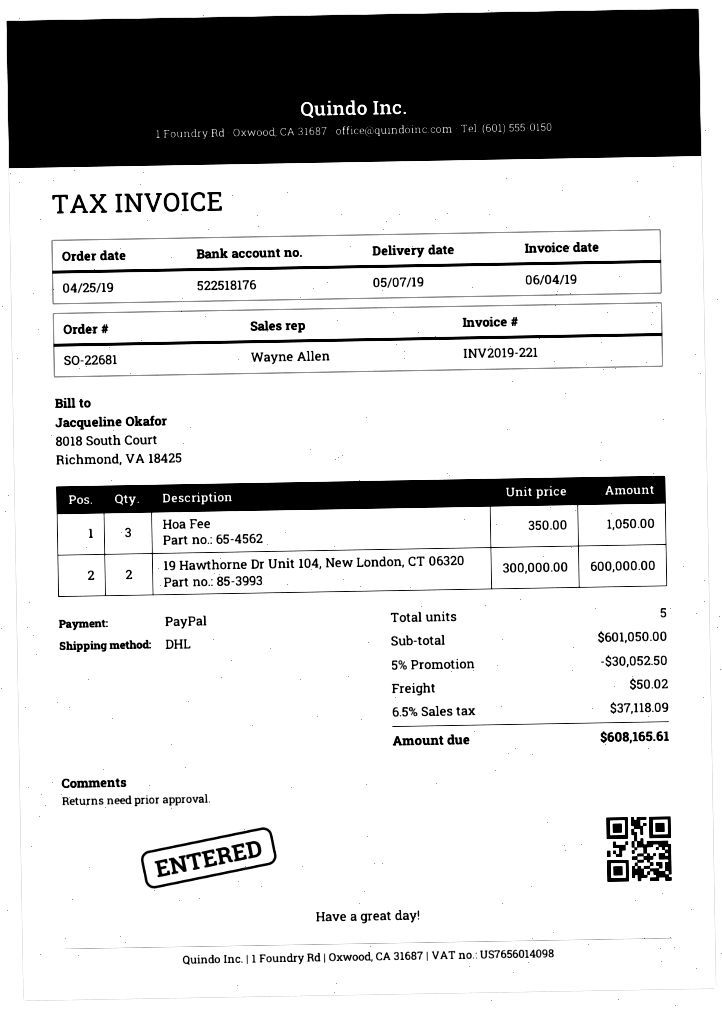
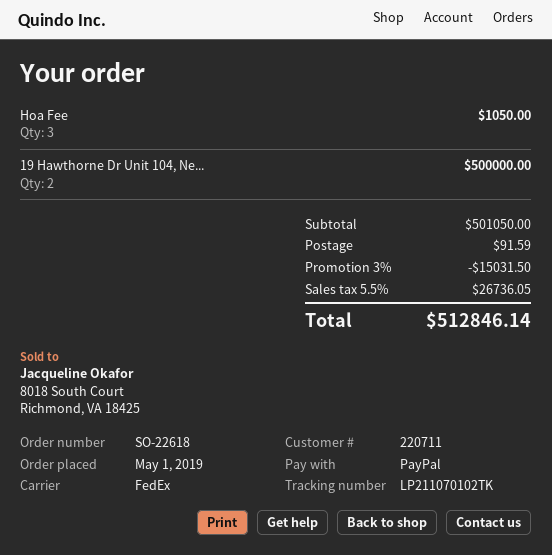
order number: SO-22681 -> SO-22618
order date: 2019-04-25 -> 2019-05-01
shipping method: DHL -> FedEx
19 Hawthorne Dr Unit 104, New London, CT 06320: 2 for 600000.00 -> 2 for 500000.00
subtotal: 601050.00 -> 501050.00
discount: 5% = 30052.50 -> 3% = 15031.50
shipping: 50.02 -> 91.59
tax: 6.5% = 37118.09 -> 5.5% = 26736.05
total: 608165.61 -> 512846.14

